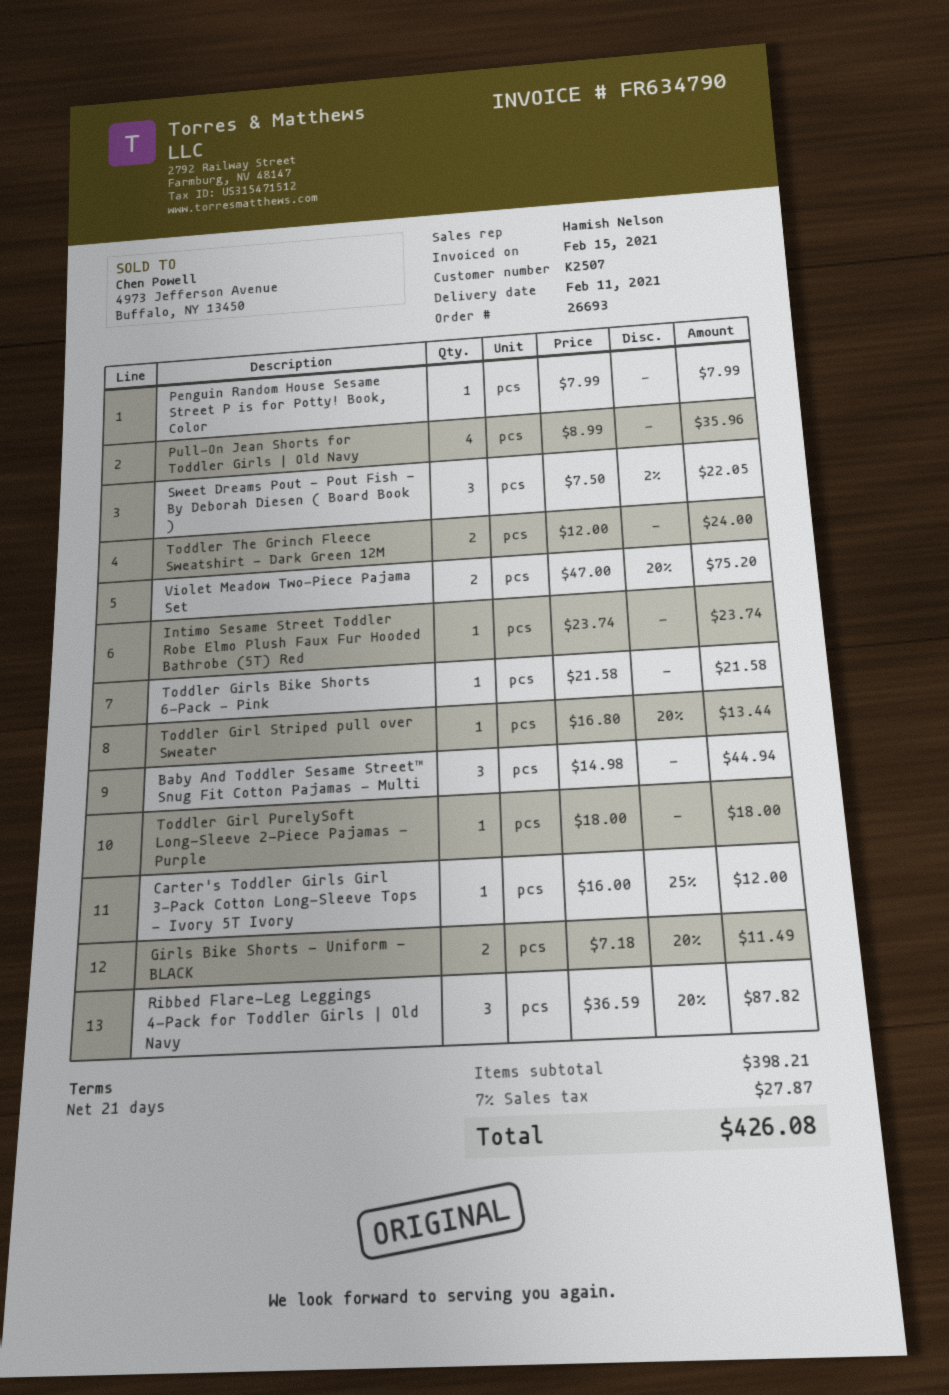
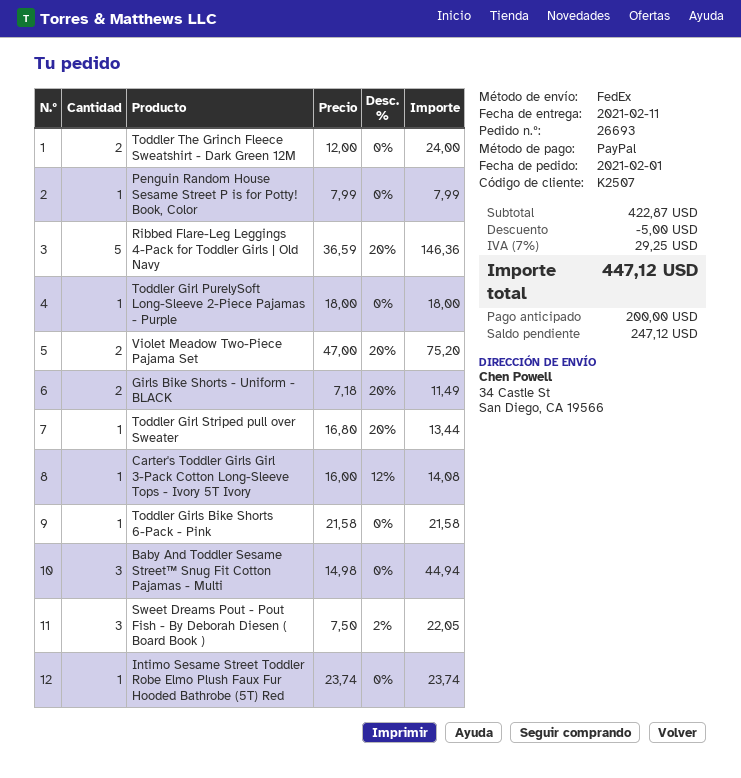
Pull-On Jean Shorts for Toddler Girls | Old Navy: 4 x 8.99 = 35.96 -> none
Carter's Toddler Girls Girl 3-Pack Cotton Long-Sleeve Tops - Ivory 5T Ivory: 1 x 16.00 - 25% = 12.00 -> 1 x 16.00 - 12% = 14.08
Ribbed Flare-Leg Leggings 4-Pack for Toddler Girls | Old Navy: 3 x 36.59 - 20% = 87.82 -> 5 x 36.59 - 20% = 146.36
subtotal: 398.21 -> 422.87
discount: none -> 5.00
tax: 7% = 27.87 -> 7% = 29.25
total: 426.08 -> 447.12

